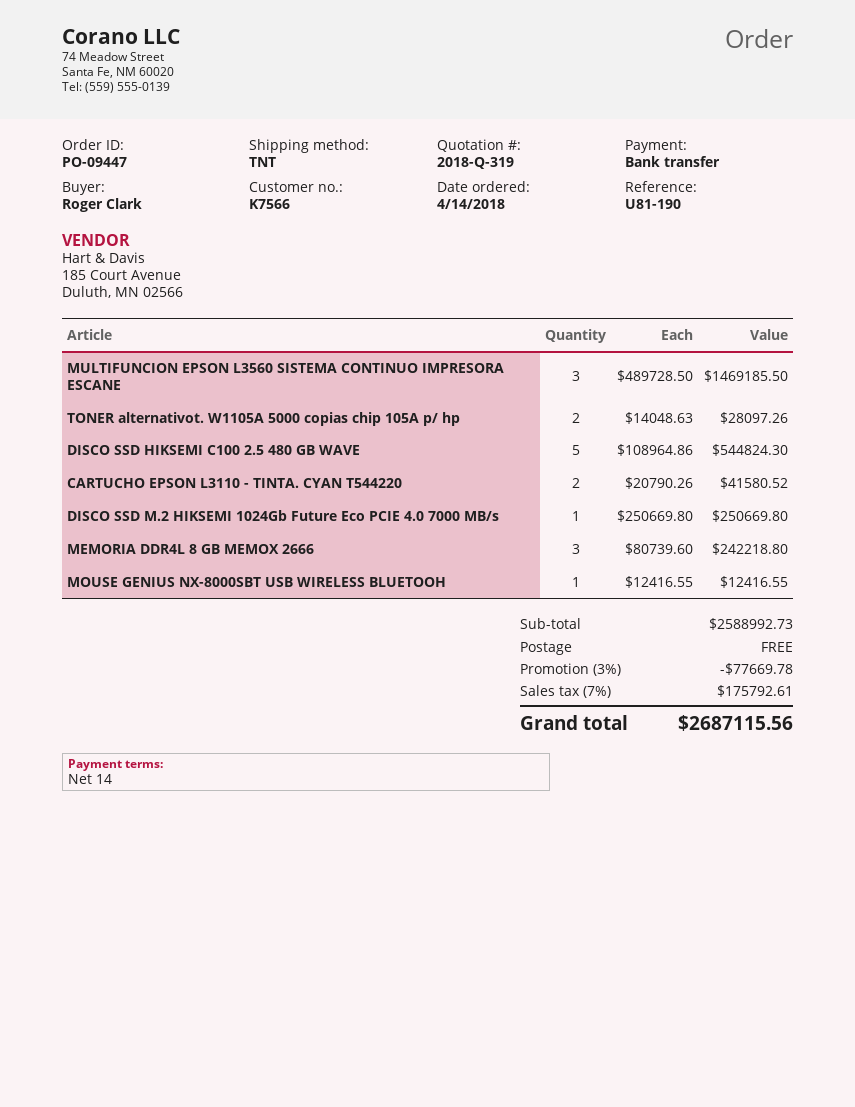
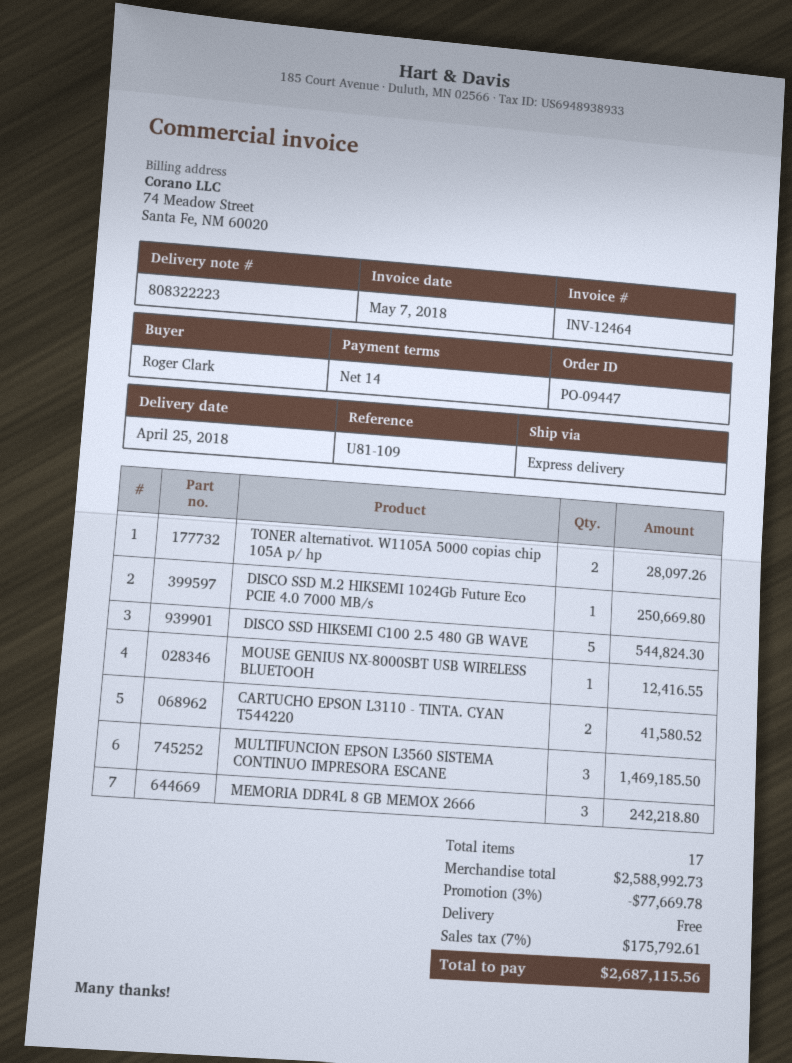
reference: U81-190 -> U81-109
shipping method: TNT -> express

